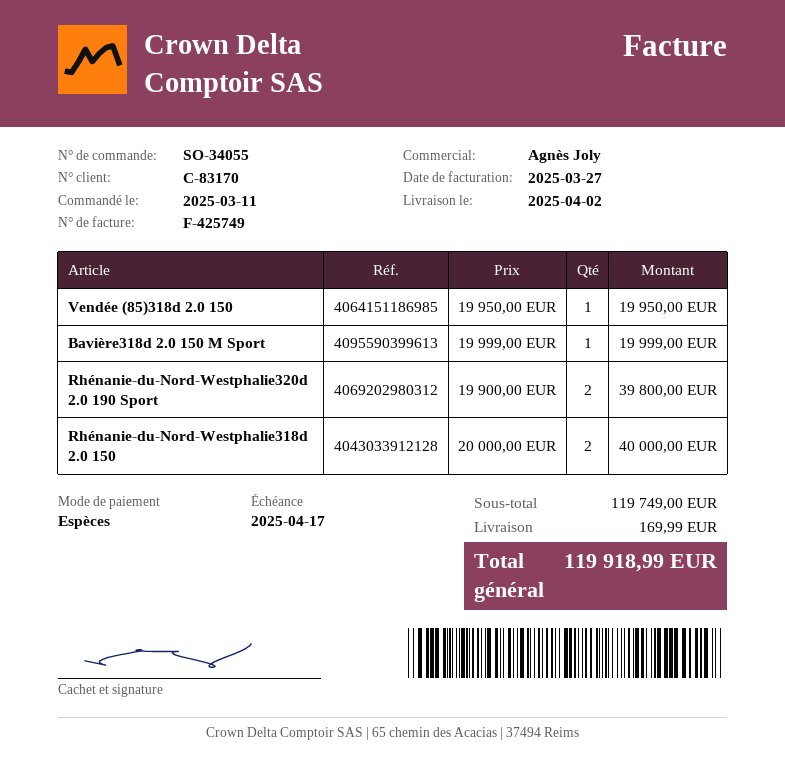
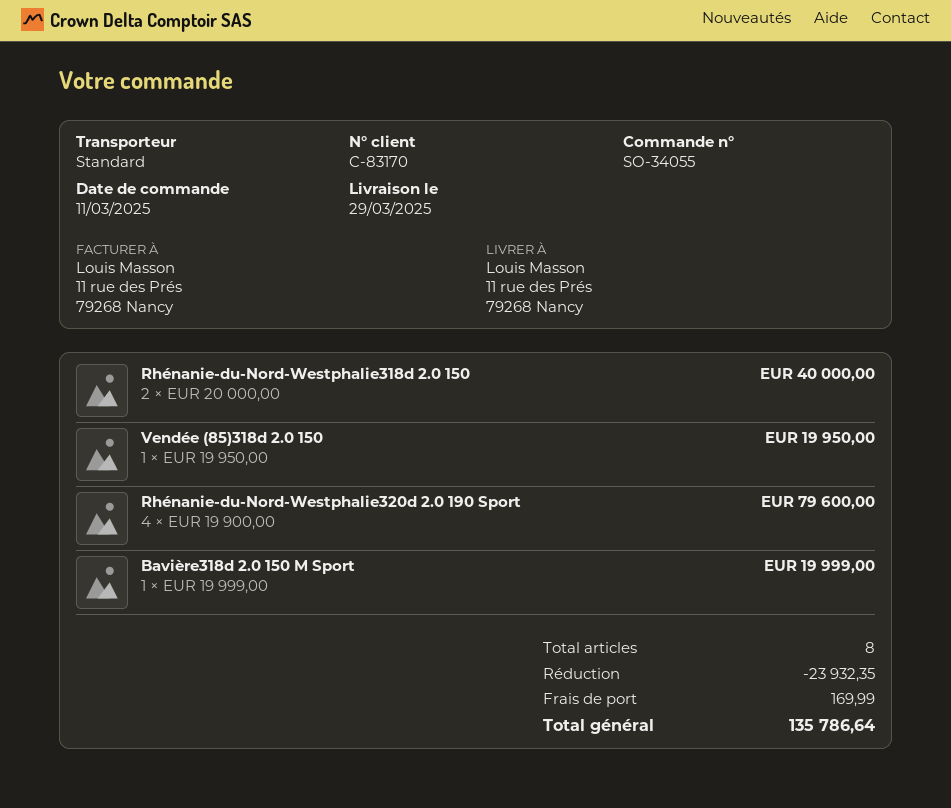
delivery date: 2025-04-02 -> 2025-03-29
Rhénanie-du-Nord-Westphalie320d 2.0 190 Sport: 2 x 19900.00 = 39800.00 -> 4 x 19900.00 = 79600.00
discount: none -> 23932.35
total: 119918.99 -> 135786.64

